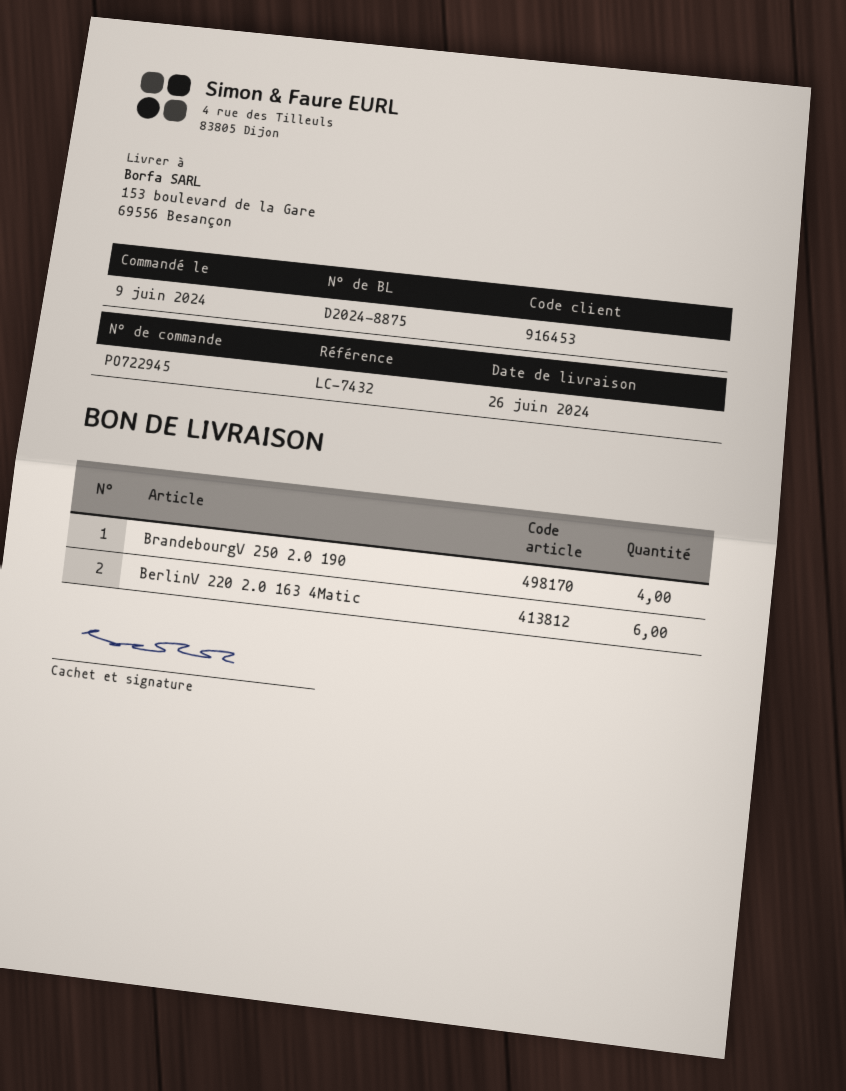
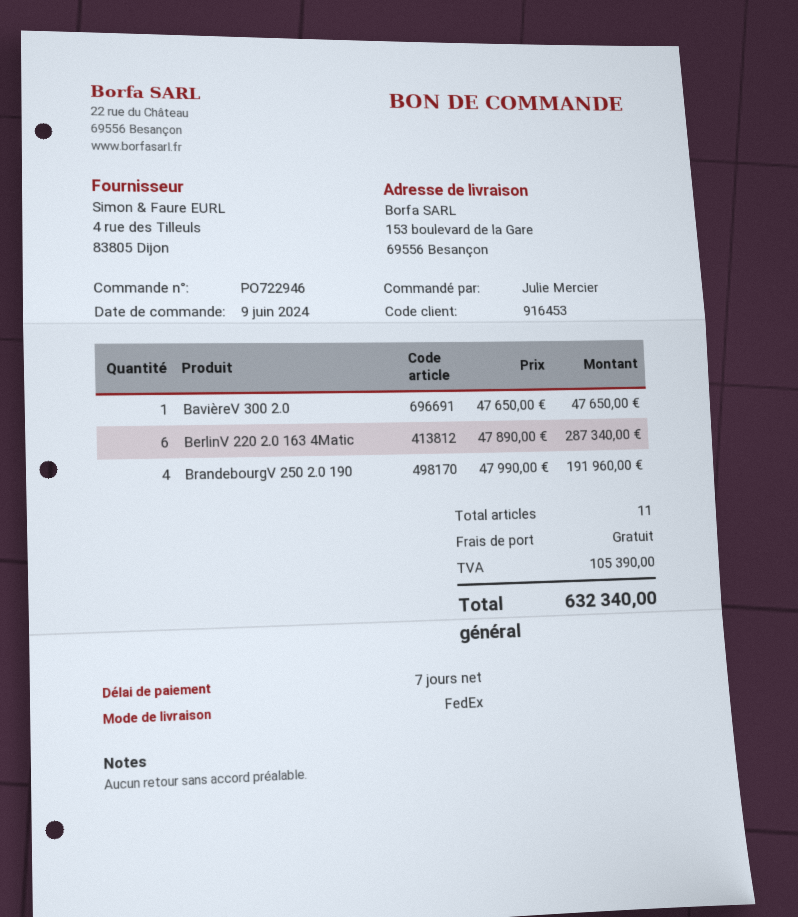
order number: PO722945 -> PO722946
BavièreV 300 2.0: none -> 1

